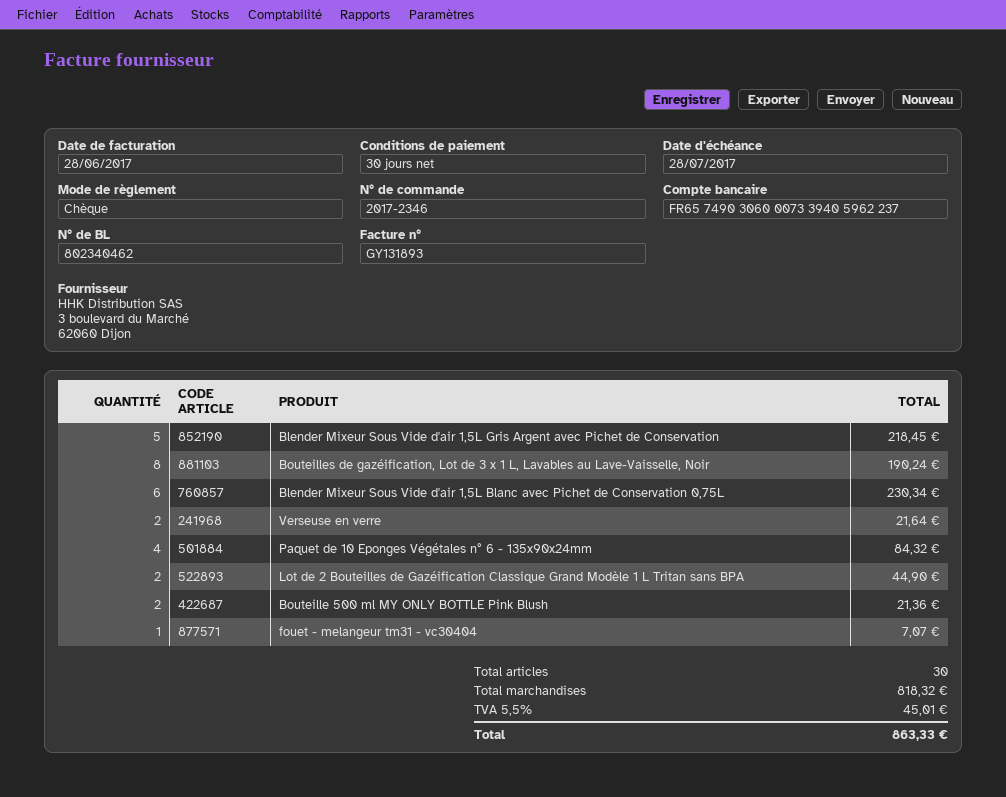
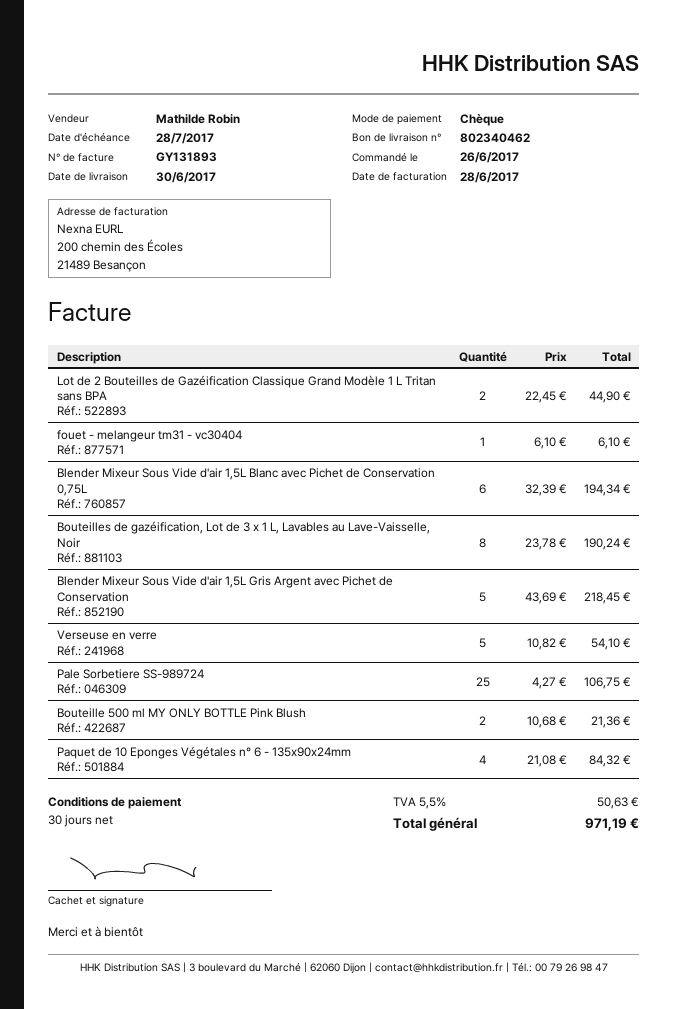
Blender Mixeur Sous Vide d'air 1,5L Blanc avec Pichet de Conservation 0,75L: 6 for 230.34 -> 6 for 194.34
Verseuse en verre: 2 for 21.64 -> 5 for 54.10
fouet - melangeur tm31 - vc30404: 1 for 7.07 -> 1 for 6.10
Pale Sorbetiere SS-989724: none -> 25 for 106.75
tax: 5.5% = 45.01 -> 5.5% = 50.63
total: 863.33 -> 971.19

